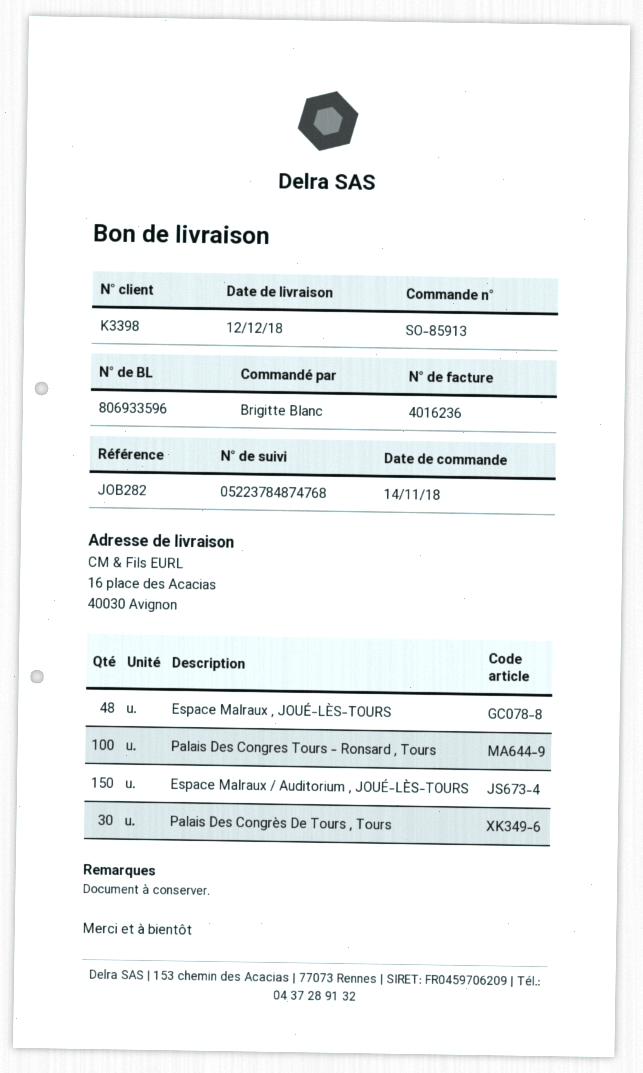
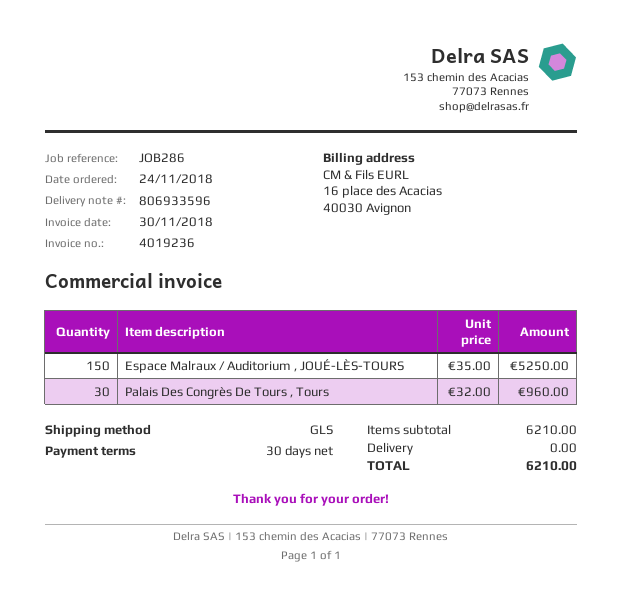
order date: 2018-11-14 -> 2018-11-24
invoice number: 4016236 -> 4019236
reference: JOB282 -> JOB286
Espace Malraux , JOUÉ-LÈS-TOURS: 48 -> none
Palais Des Congres Tours - Ronsard , Tours: 100 -> none

